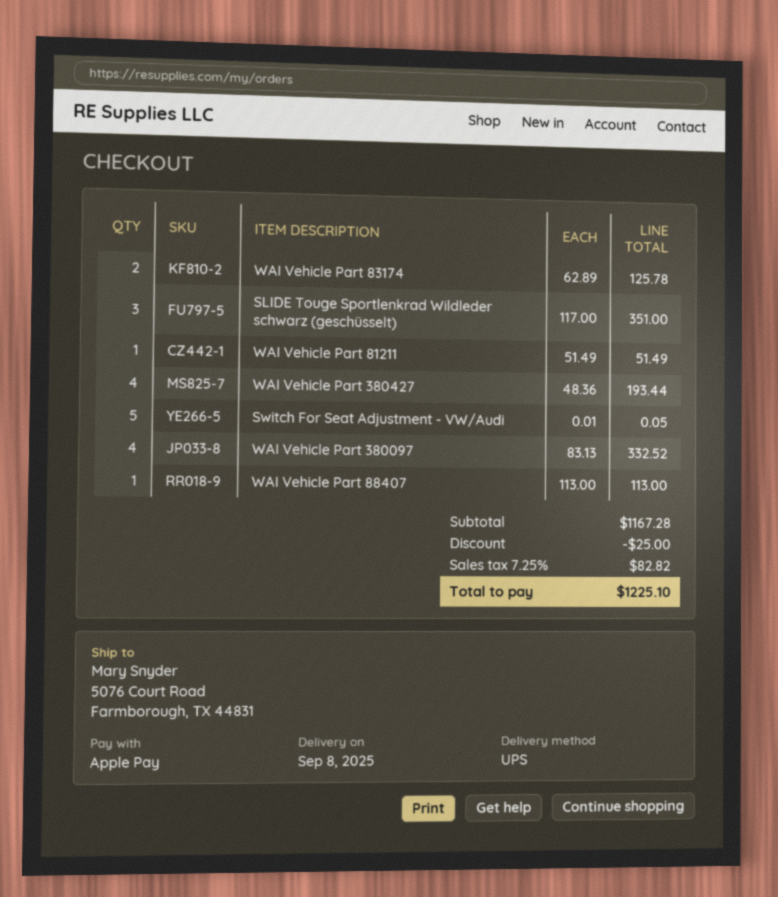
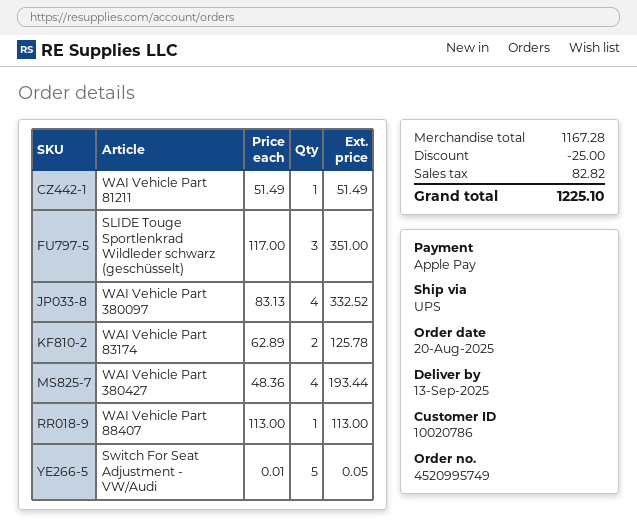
delivery date: 2025-09-08 -> 2025-09-13

